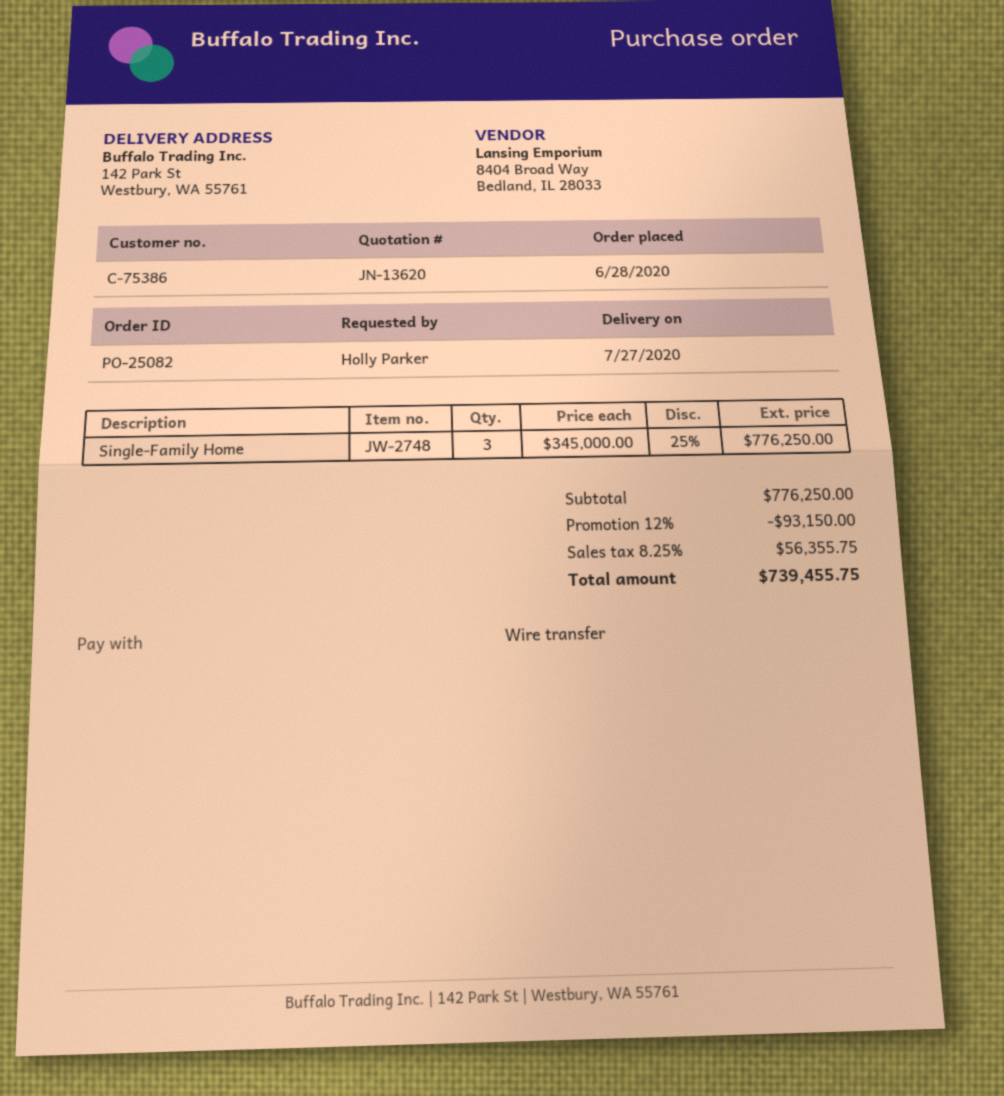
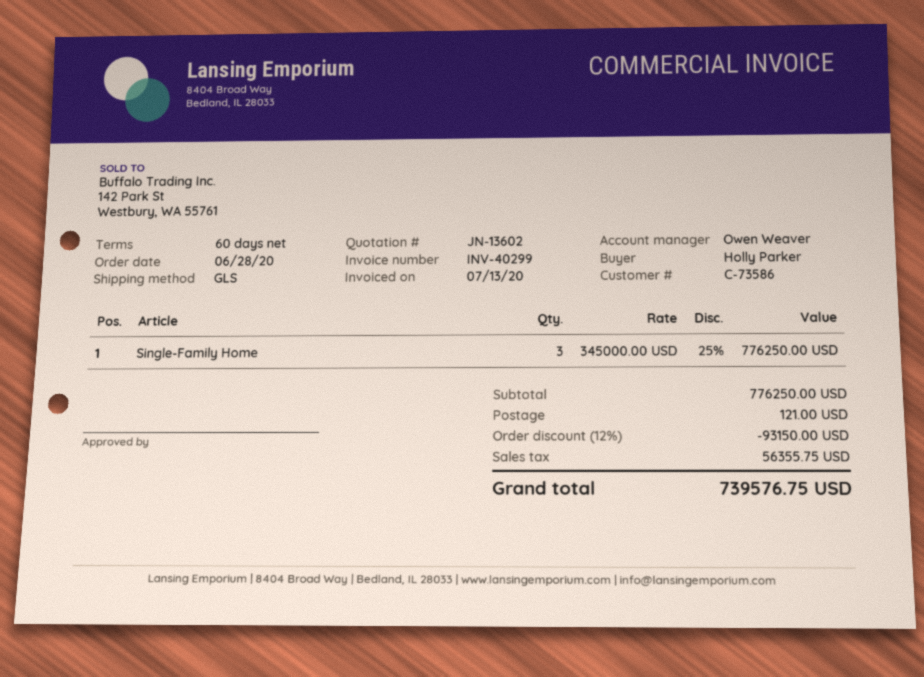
quote number: JN-13620 -> JN-13602
customer number: C-75386 -> C-73586
shipping: none -> 121.00
total: 739455.75 -> 739576.75

